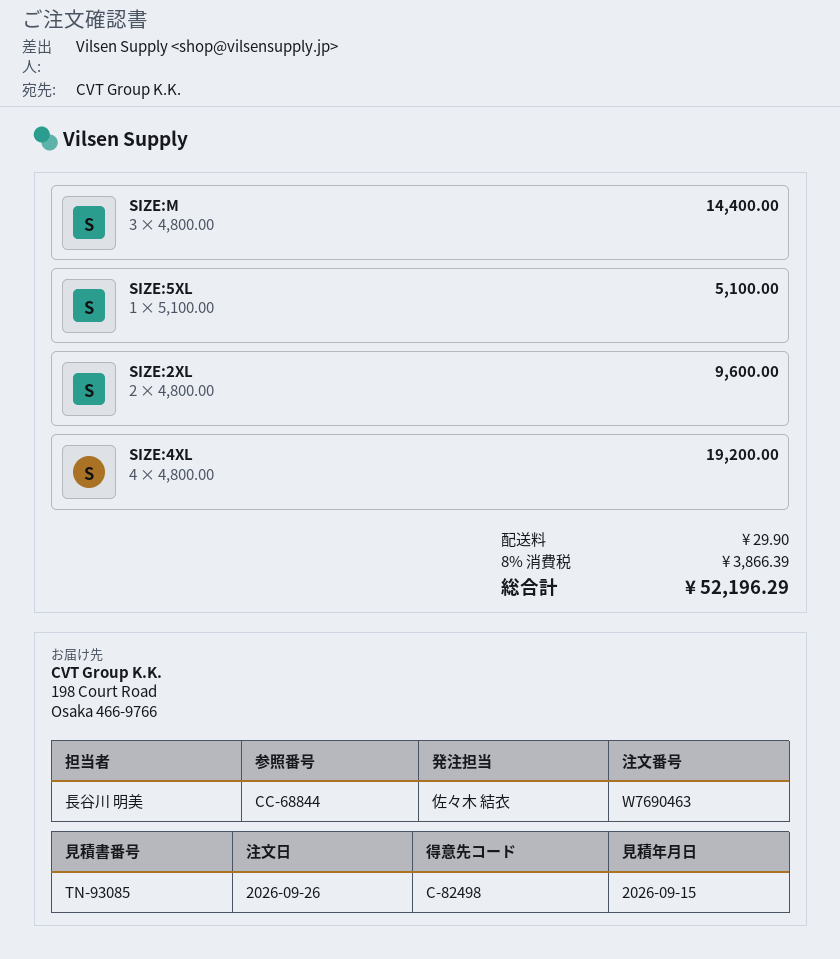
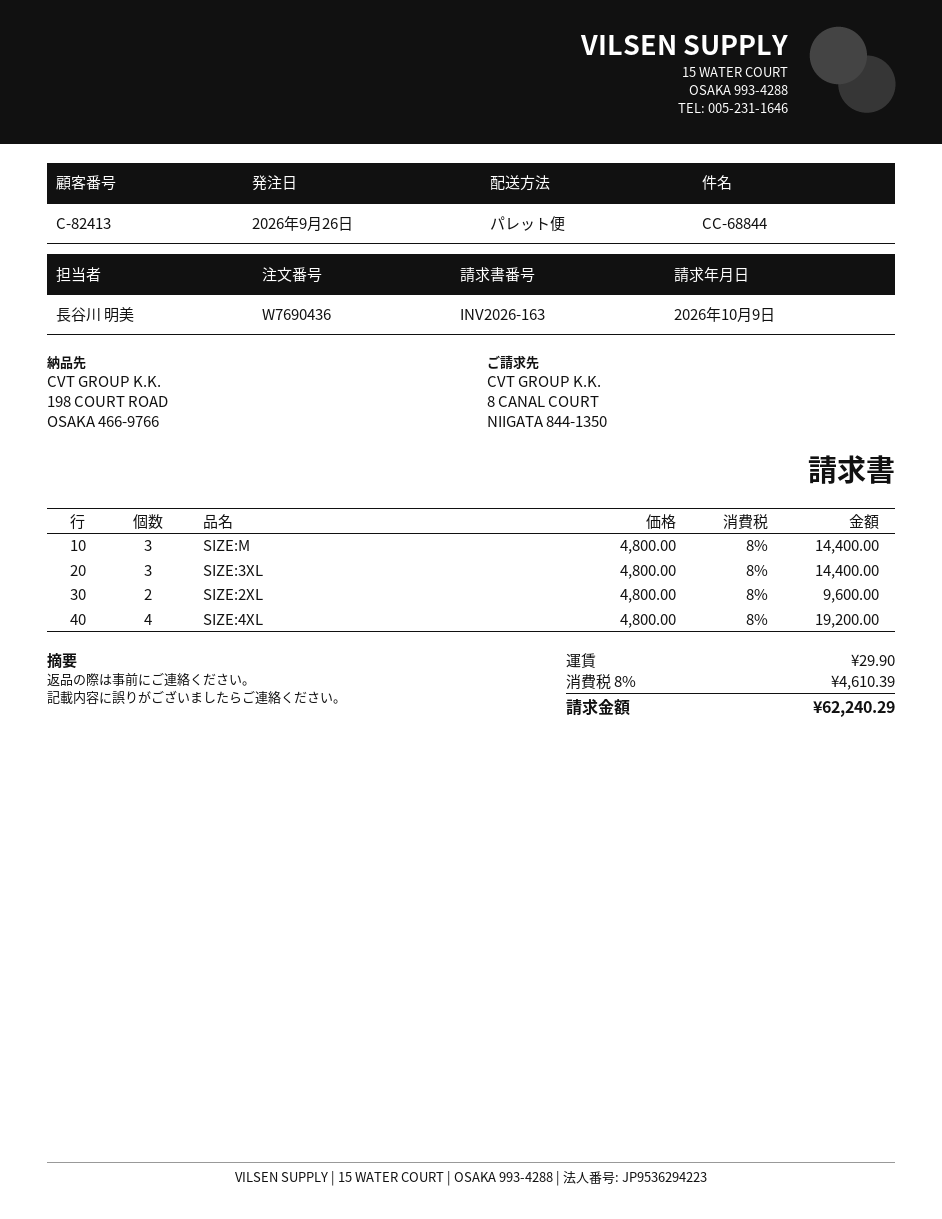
order number: W7690463 -> W7690436
customer number: C-82498 -> C-82413
SIZE:5XL: 1 x 5100.00 = 5100.00 -> none
SIZE:3XL: none -> 3 x 4800.00 = 14400.00
tax: 8% = 3866.39 -> 8% = 4610.39
total: 52196.29 -> 62240.29

